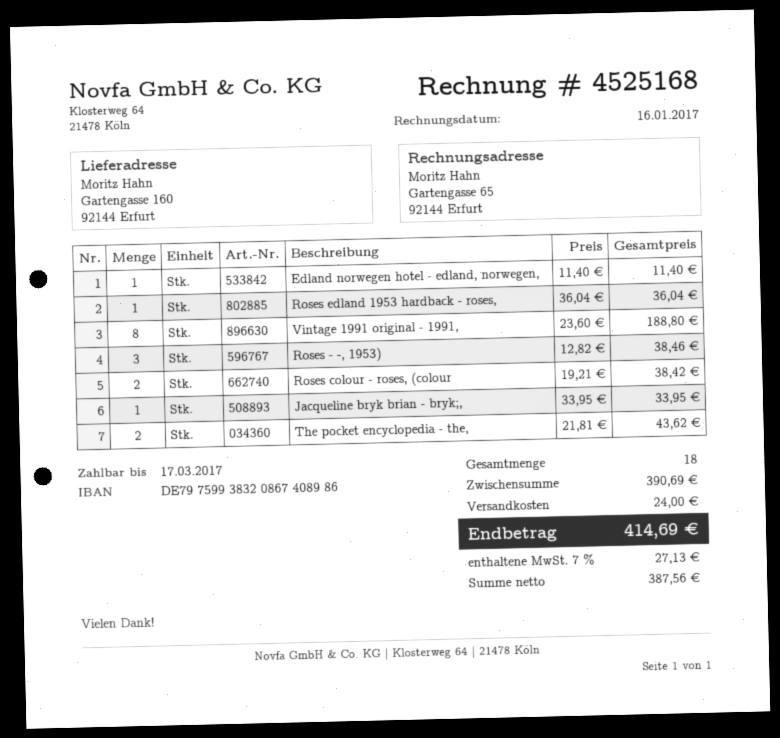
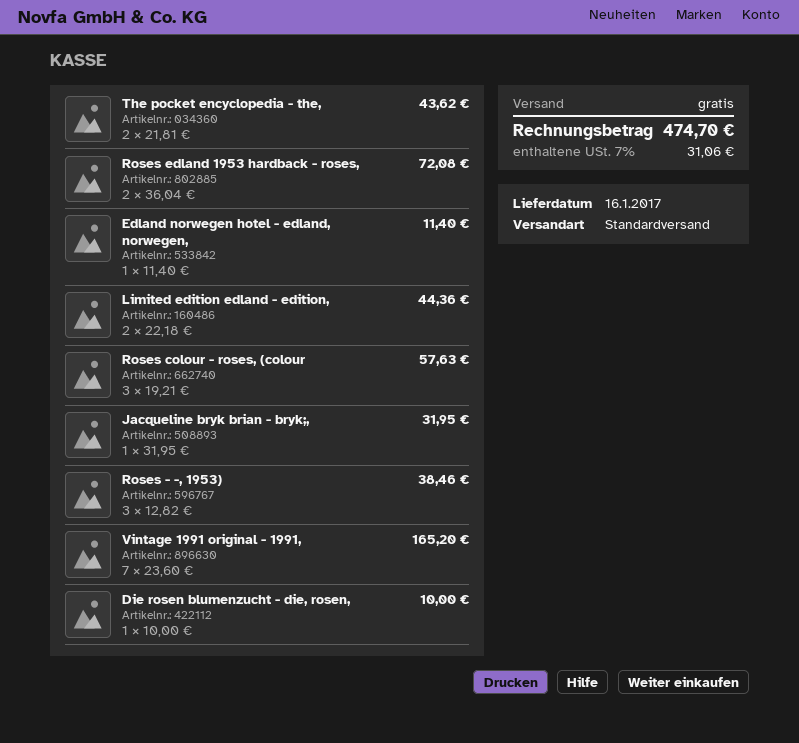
Roses edland 1953 hardback - roses,: 1 x 36.04 = 36.04 -> 2 x 36.04 = 72.08
Vintage 1991 original - 1991,: 8 x 23.60 = 188.80 -> 7 x 23.60 = 165.20
Roses colour - roses, (colour: 2 x 19.21 = 38.42 -> 3 x 19.21 = 57.63
Jacqueline bryk brian - bryk;,: 1 x 33.95 = 33.95 -> 1 x 31.95 = 31.95
Limited edition edland - edition,: none -> 2 x 22.18 = 44.36
Die rosen blumenzucht - die, rosen,: none -> 1 x 10.00 = 10.00
shipping: 24.00 -> 0.00
tax: 7% = 27.13 -> 7% = 31.06
total: 414.69 -> 474.70

